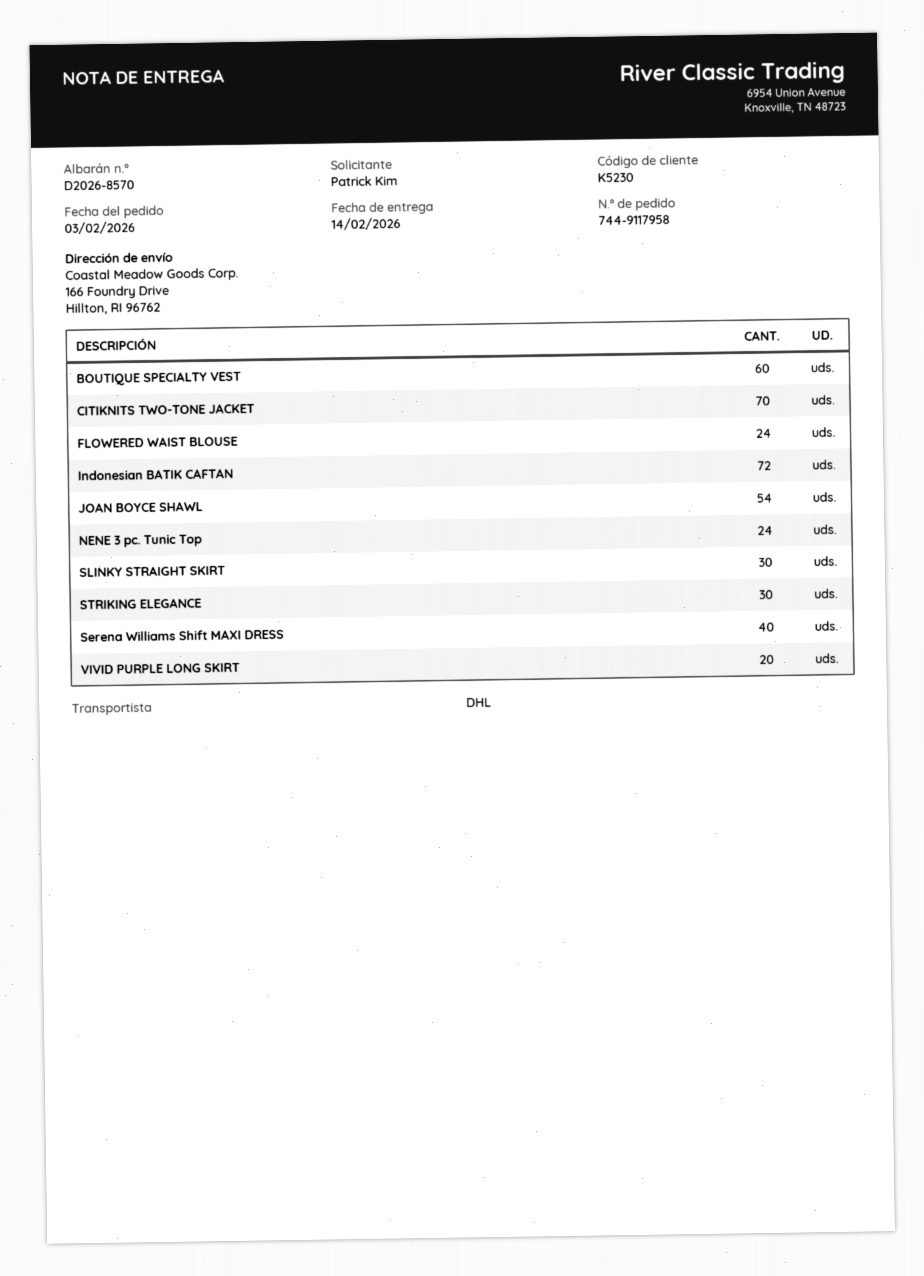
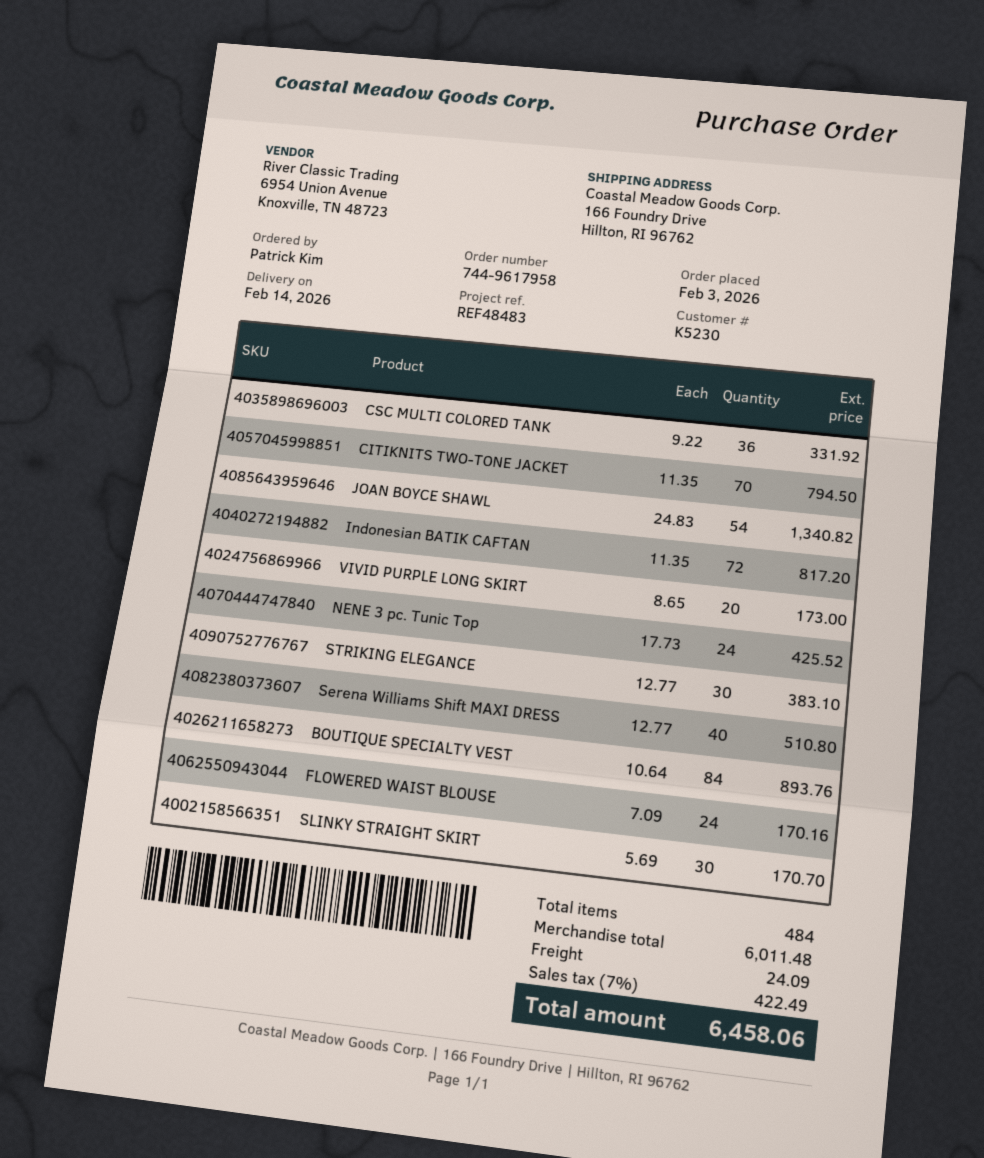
order number: 744-9117958 -> 744-9617958
BOUTIQUE SPECIALTY VEST: 60 -> 84
CSC MULTI COLORED TANK: none -> 36

